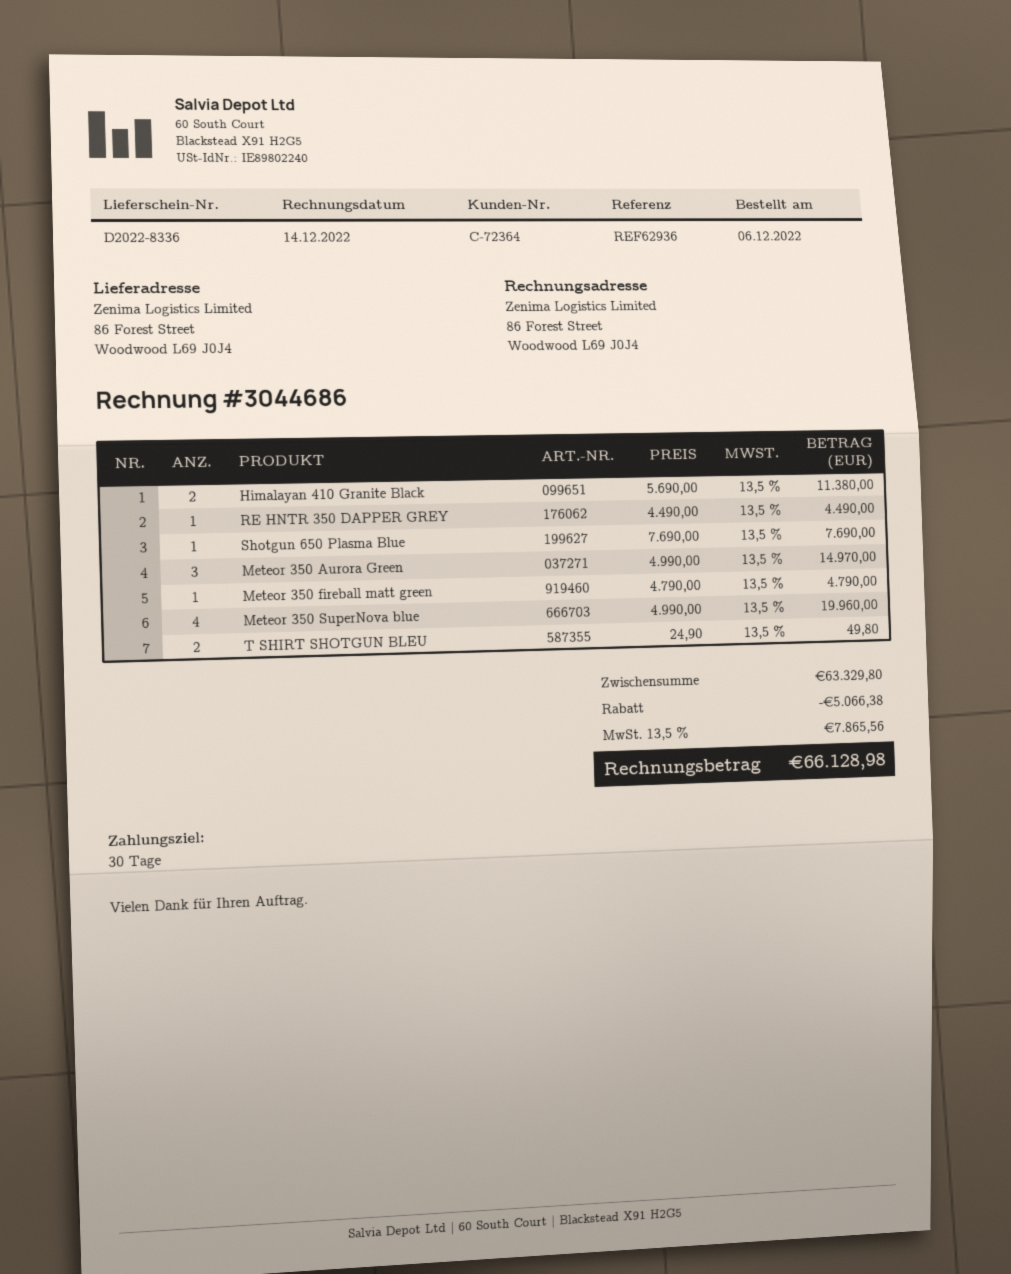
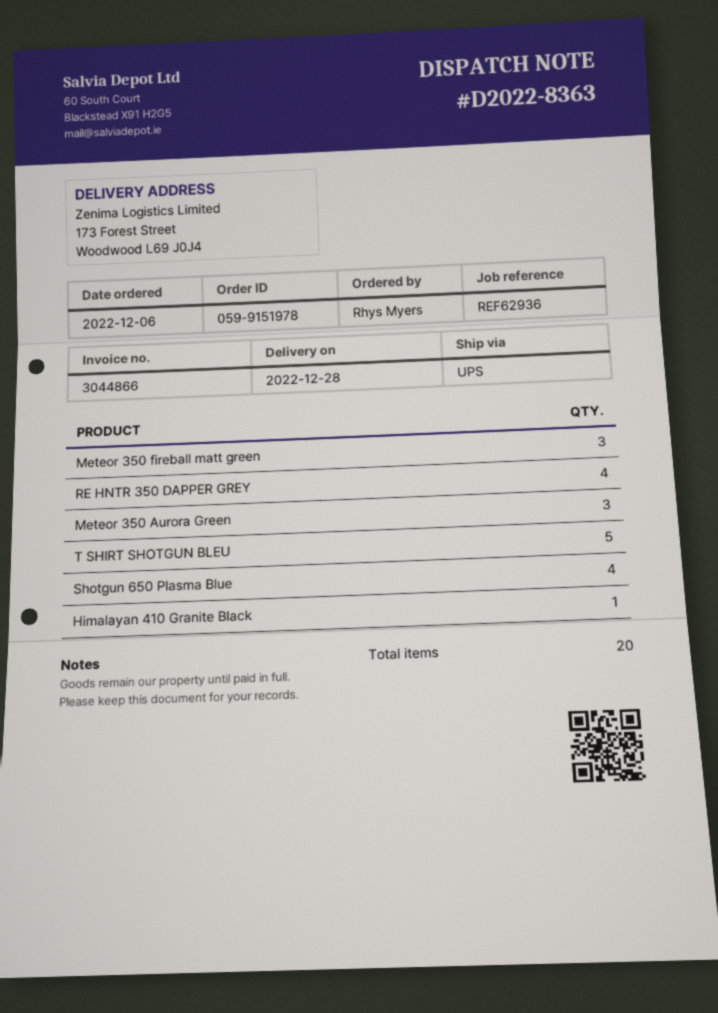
delivery note number: D2022-8336 -> D2022-8363
invoice number: 3044686 -> 3044866
ship to: 86 Forest Street, Woodwood L69 J0J4 -> 173 Forest Street, Woodwood L69 J0J4
Himalayan 410 Granite Black: 2 -> 1
RE HNTR 350 DAPPER GREY: 1 -> 4
Shotgun 650 Plasma Blue: 1 -> 4
Meteor 350 fireball matt green: 1 -> 3
Meteor 350 SuperNova blue: 4 -> none
T SHIRT SHOTGUN BLEU: 2 -> 5

